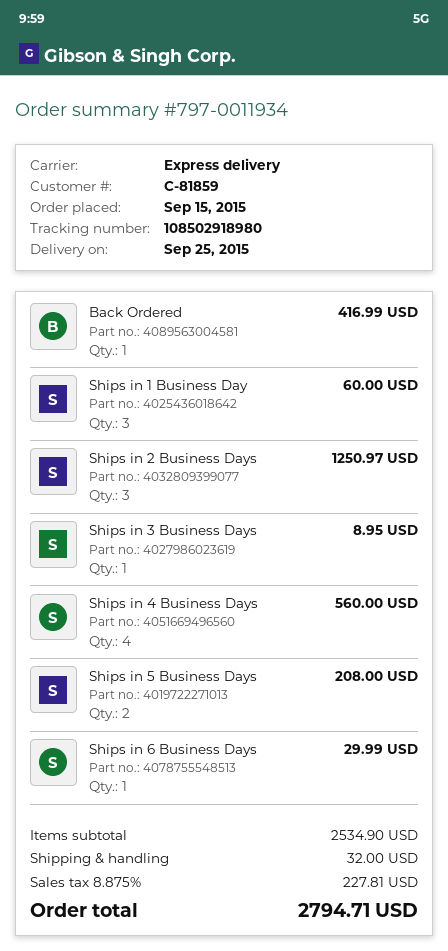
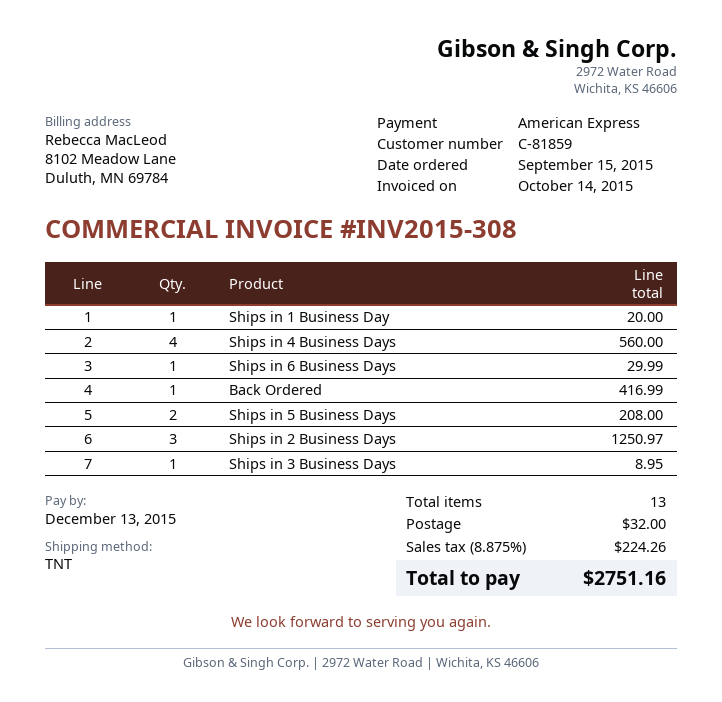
shipping method: express -> TNT
Ships in 1 Business Day: 3 for 60.00 -> 1 for 20.00
tax: 8.875% = 227.81 -> 8.875% = 224.26
total: 2794.71 -> 2751.16

